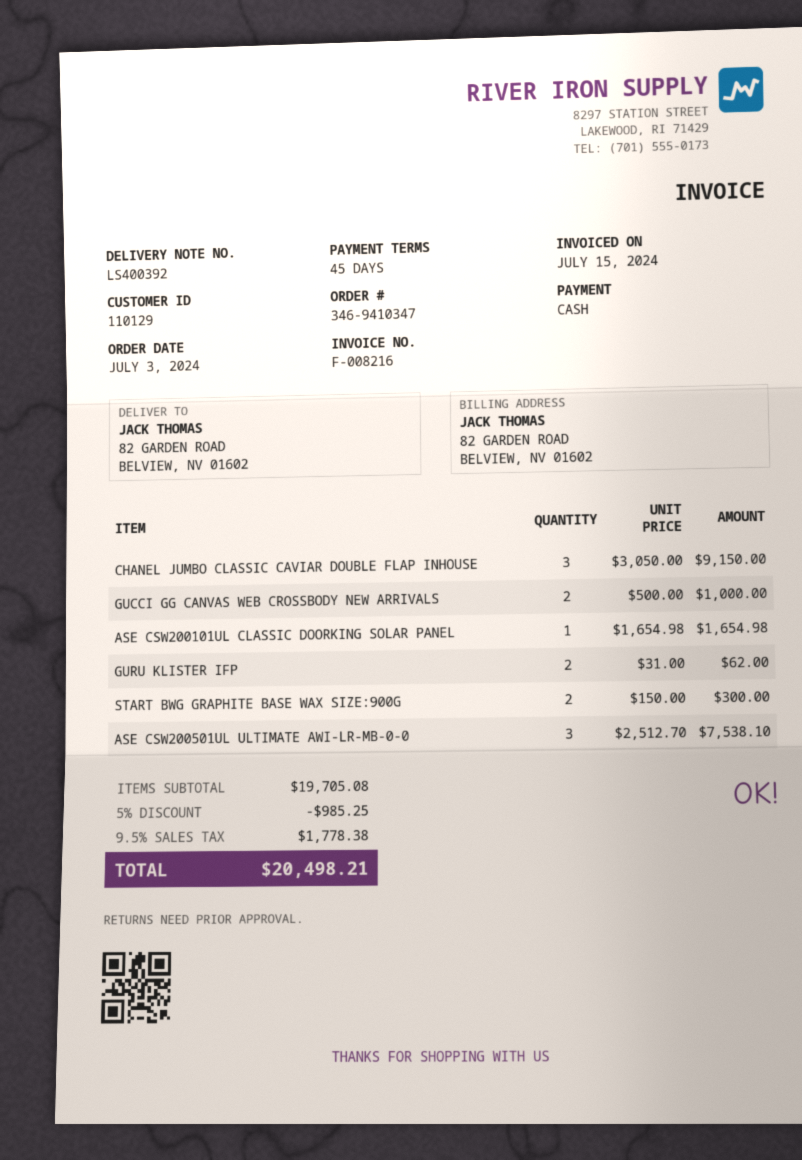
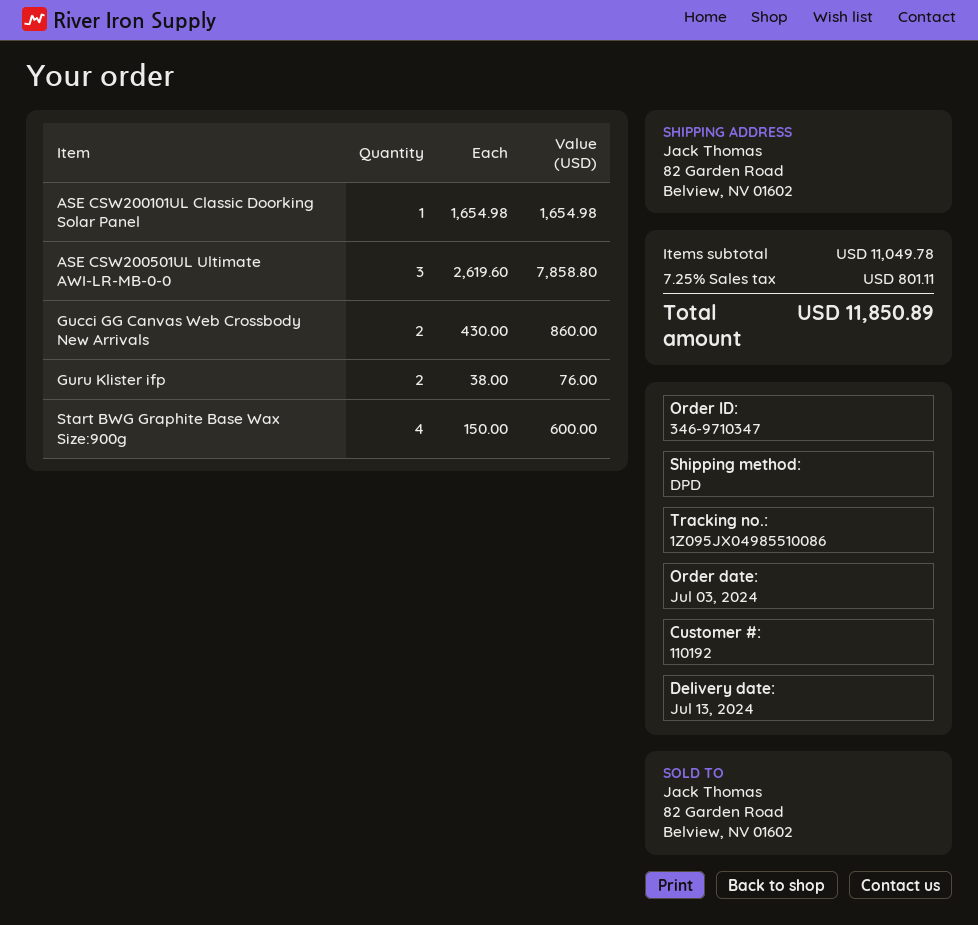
order number: 346-9410347 -> 346-9710347
customer number: 110129 -> 110192
CHANEL JUMBO CLASSIC CAVIAR DOUBLE FLAP INHOUSE: 3 x 3050.00 = 9150.00 -> none
GUCCI GG CANVAS WEB CROSSBODY NEW ARRIVALS: 2 x 500.00 = 1000.00 -> 2 x 430.00 = 860.00
GURU KLISTER IFP: 2 x 31.00 = 62.00 -> 2 x 38.00 = 76.00
START BWG GRAPHITE BASE WAX SIZE:900G: 2 x 150.00 = 300.00 -> 4 x 150.00 = 600.00
ASE CSW200501UL ULTIMATE AWI-LR-MB-0-0: 3 x 2512.70 = 7538.10 -> 3 x 2619.60 = 7858.80
subtotal: 19705.08 -> 11049.78
discount: 5% = 985.25 -> none
tax: 9.5% = 1778.38 -> 7.25% = 801.11
total: 20498.21 -> 11850.89

